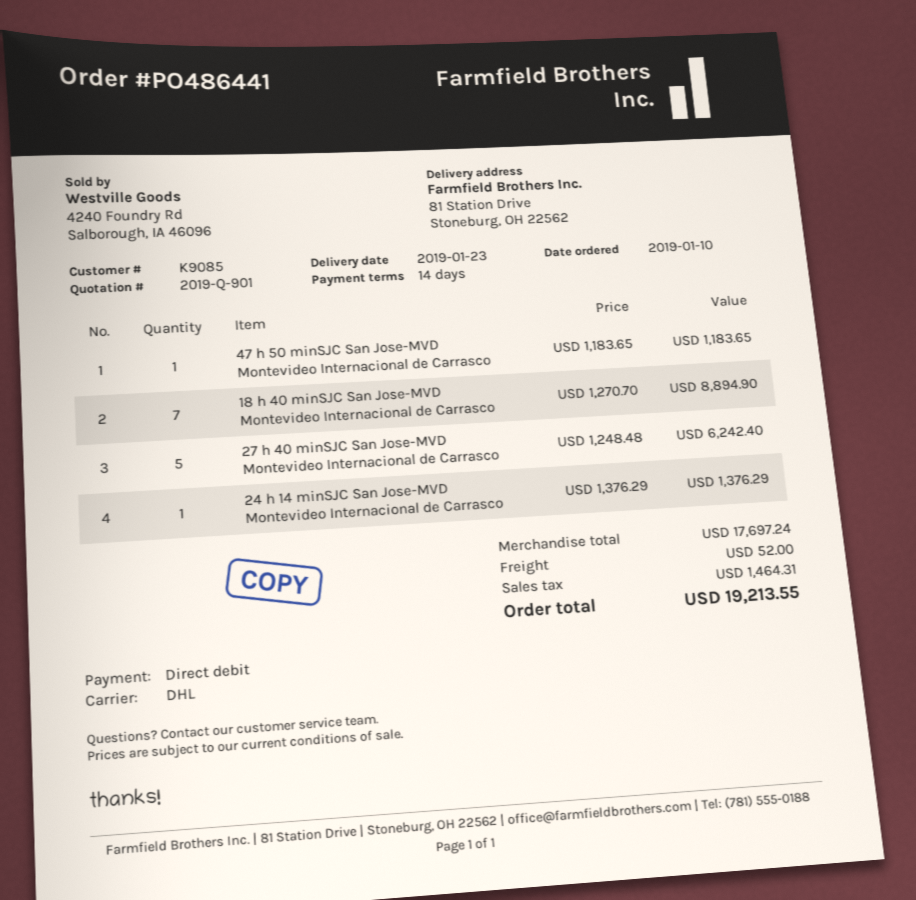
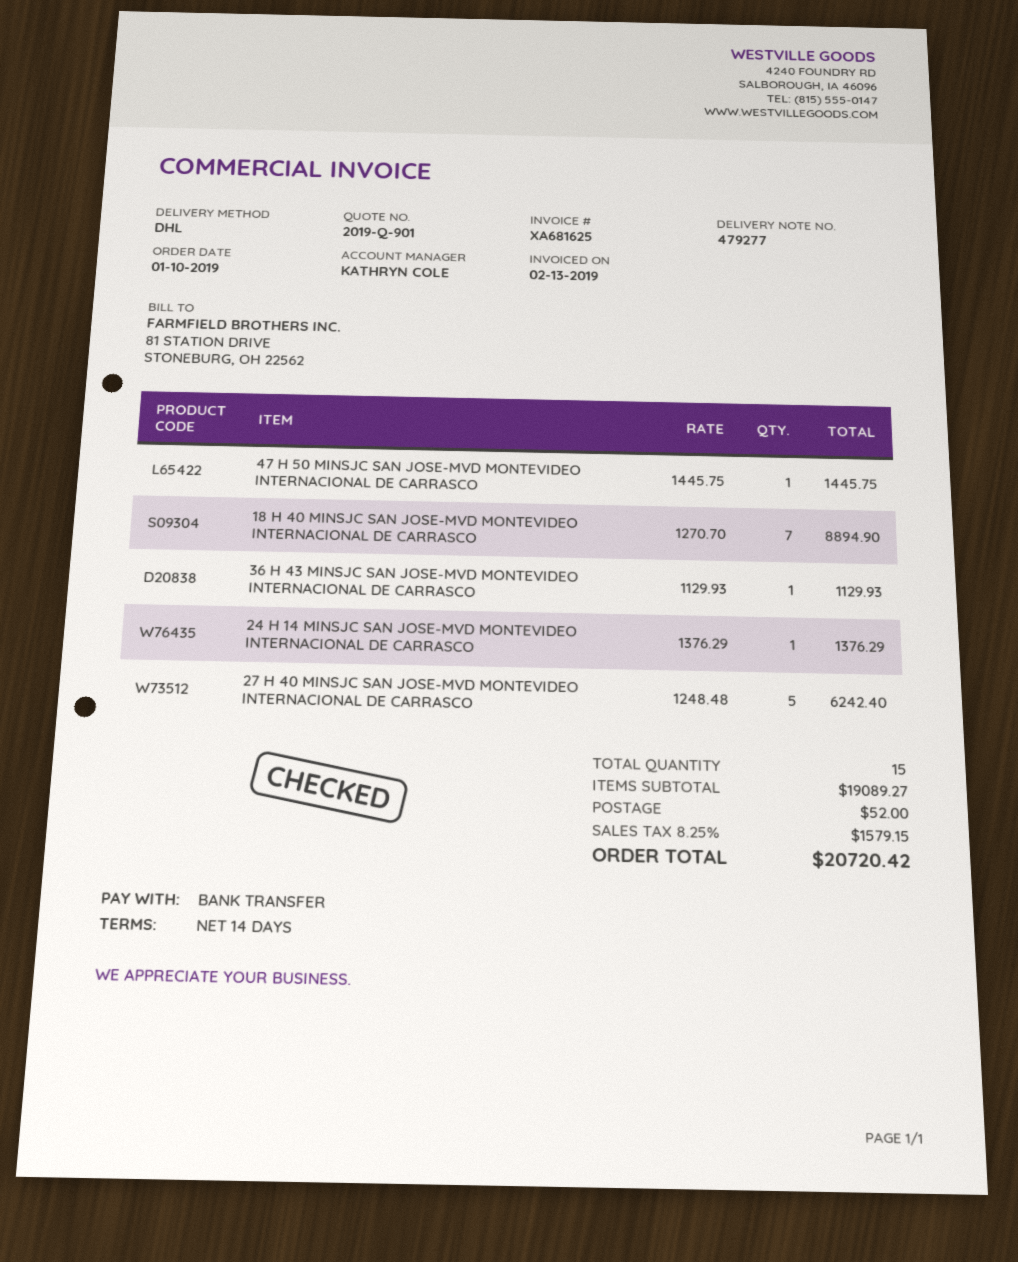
payment method: direct debit -> bank transfer
47 h 50 minSJC San Jose-MVD Montevideo Internacional de Carrasco: 1 x 1183.65 = 1183.65 -> 1 x 1445.75 = 1445.75
36 H 43 MINSJC SAN JOSE-MVD MONTEVIDEO INTERNACIONAL DE CARRASCO: none -> 1 x 1129.93 = 1129.93
subtotal: 17697.24 -> 19089.27
tax: 1464.31 -> 1579.15
total: 19213.55 -> 20720.42

